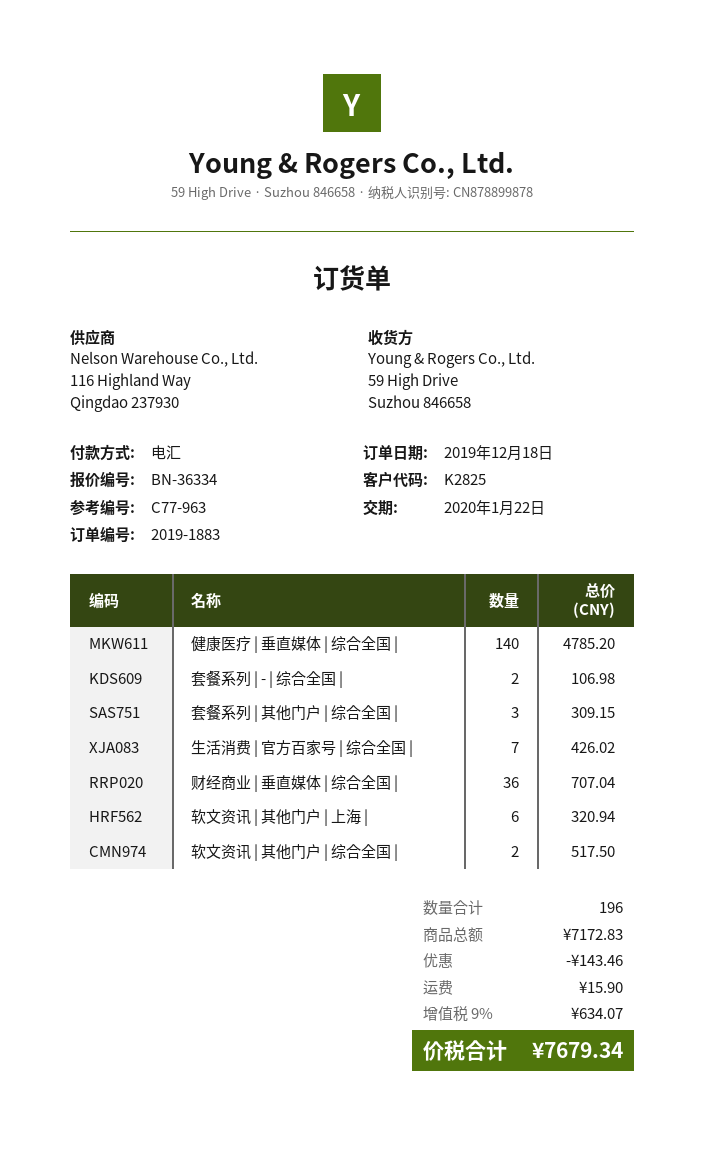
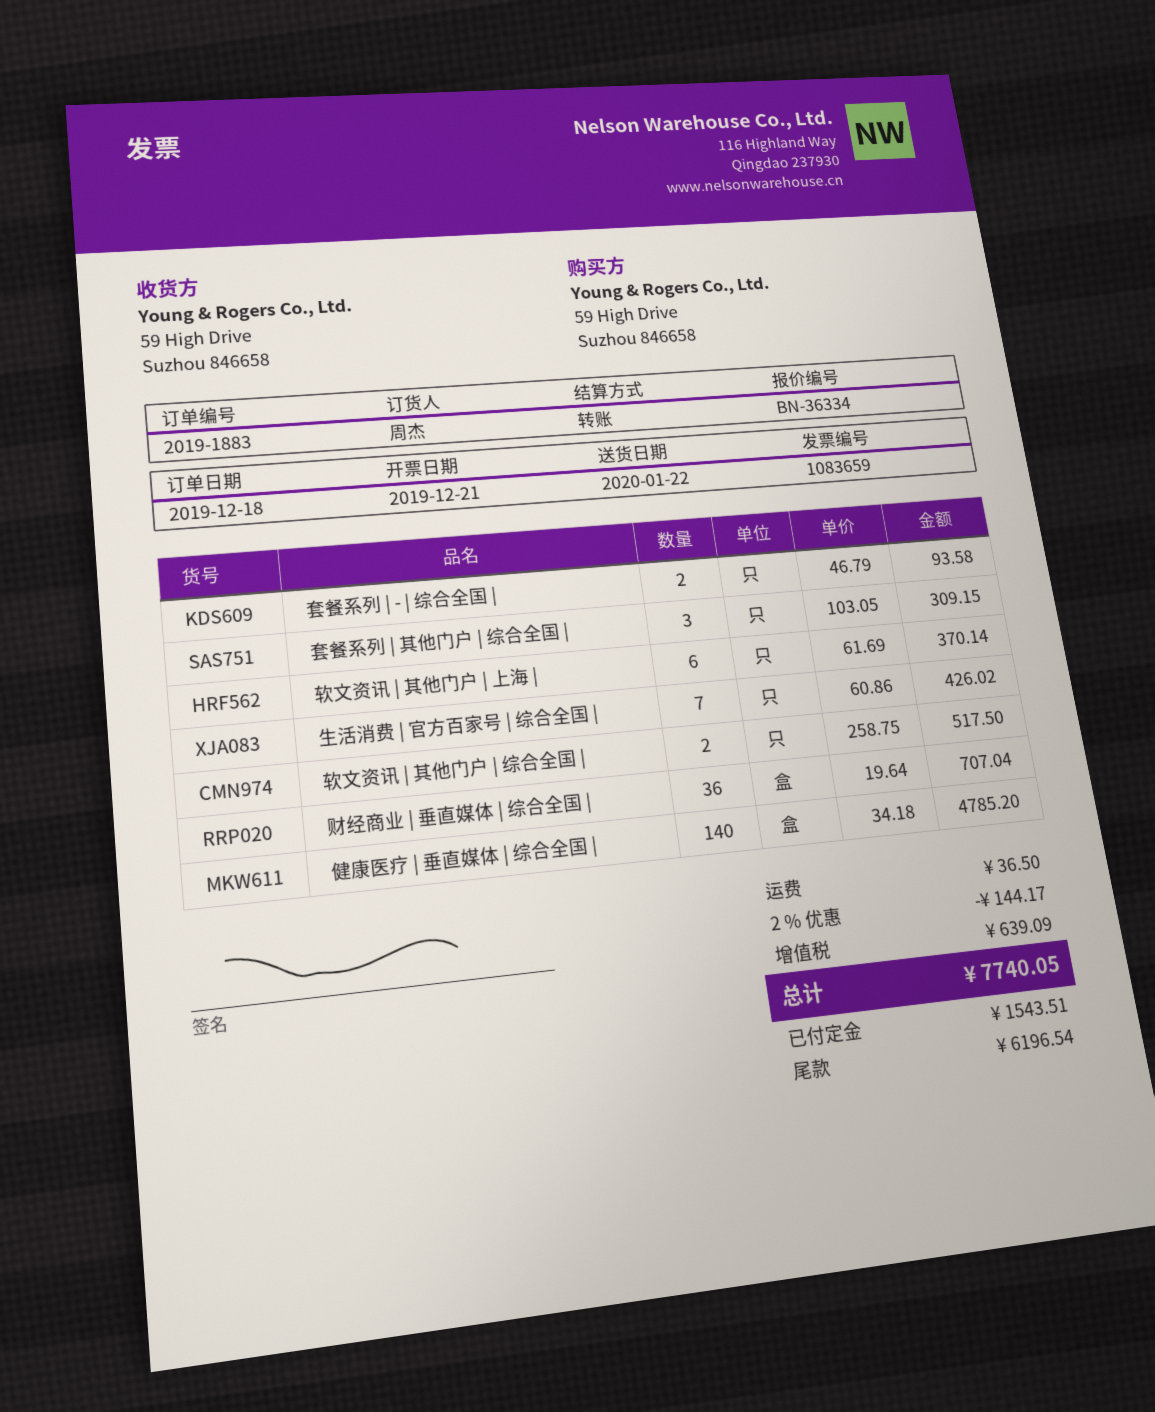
套餐系列 | - | 综合全国 |: 2 for 106.98 -> 2 for 93.58
软文资讯 | 其他门户 | 上海 |: 6 for 320.94 -> 6 for 370.14
discount: 143.46 -> 144.17
shipping: 15.90 -> 36.50
tax: 634.07 -> 639.09
total: 7679.34 -> 7740.05

